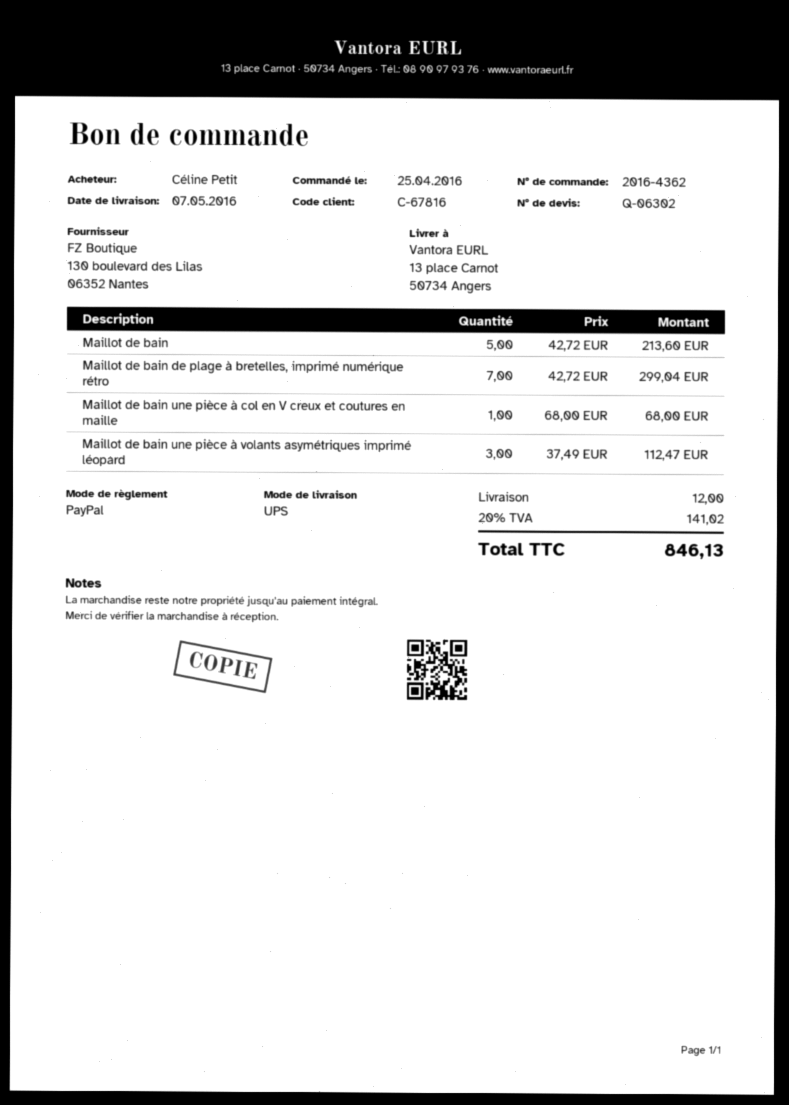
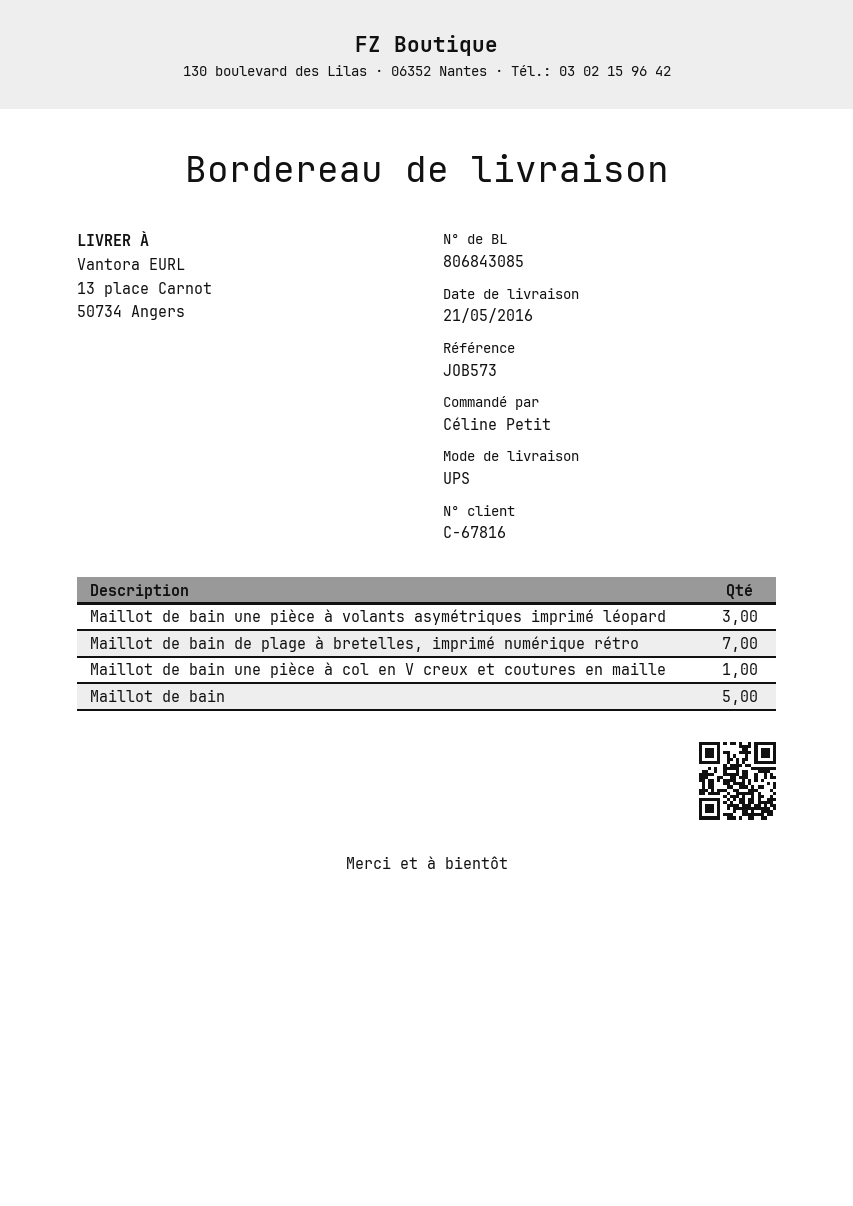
delivery date: 2016-05-07 -> 2016-05-21

